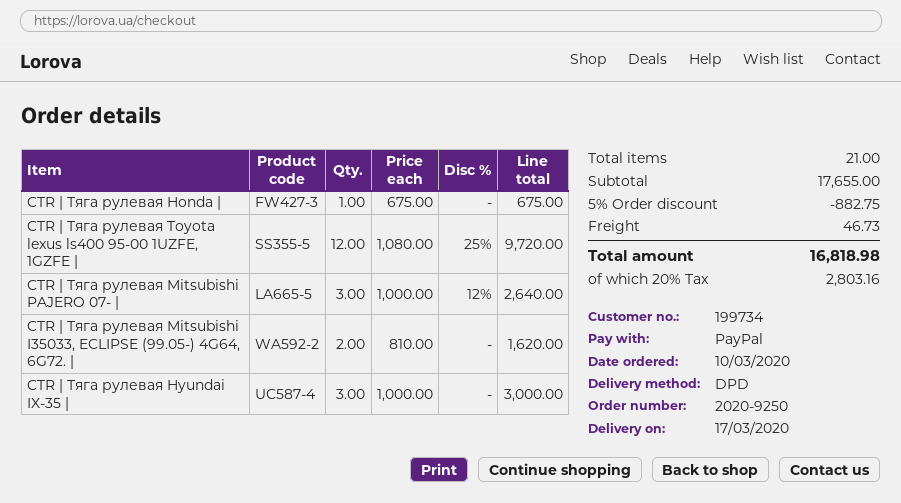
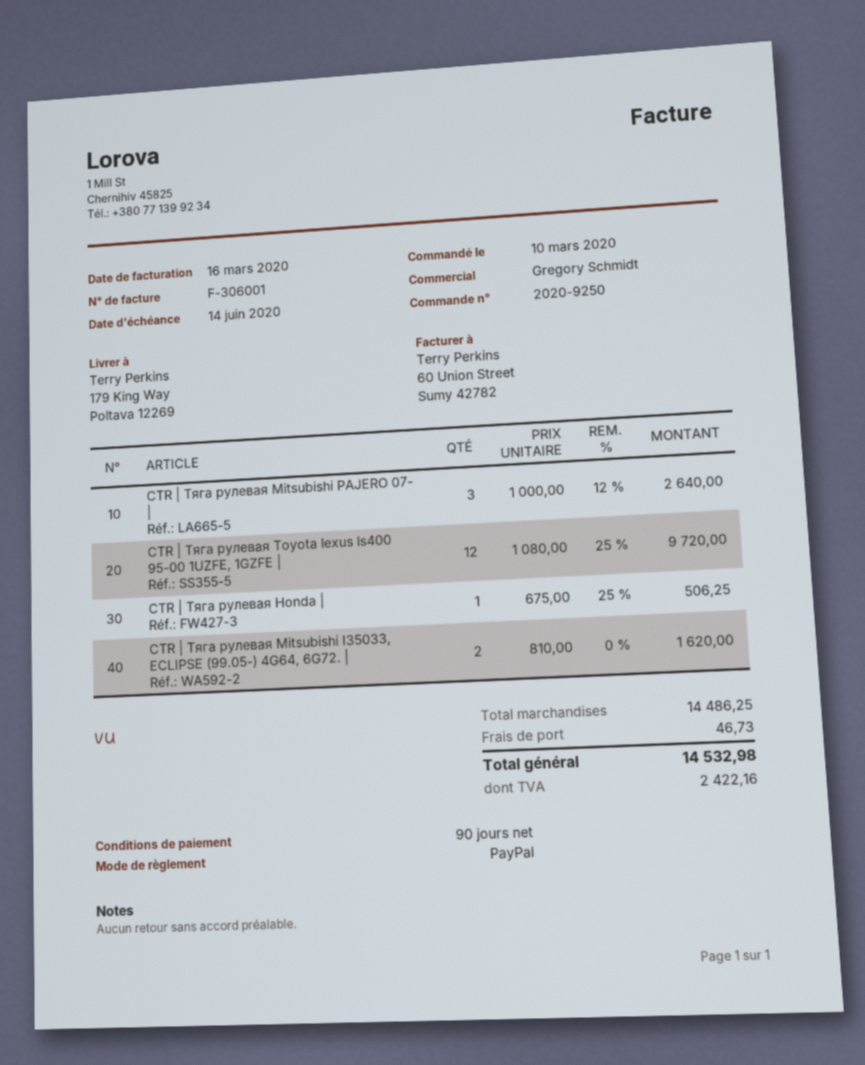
CTR | Тяга рулевая Honda |: 1 x 675.00 = 675.00 -> 1 x 675.00 - 25% = 506.25
CTR | Тяга рулевая Hyundai IX-35 |: 3 x 1000.00 = 3000.00 -> none
subtotal: 17655.00 -> 14486.25
discount: 5% = 882.75 -> none
tax: 2803.16 -> 2422.16
total: 16818.98 -> 14532.98

